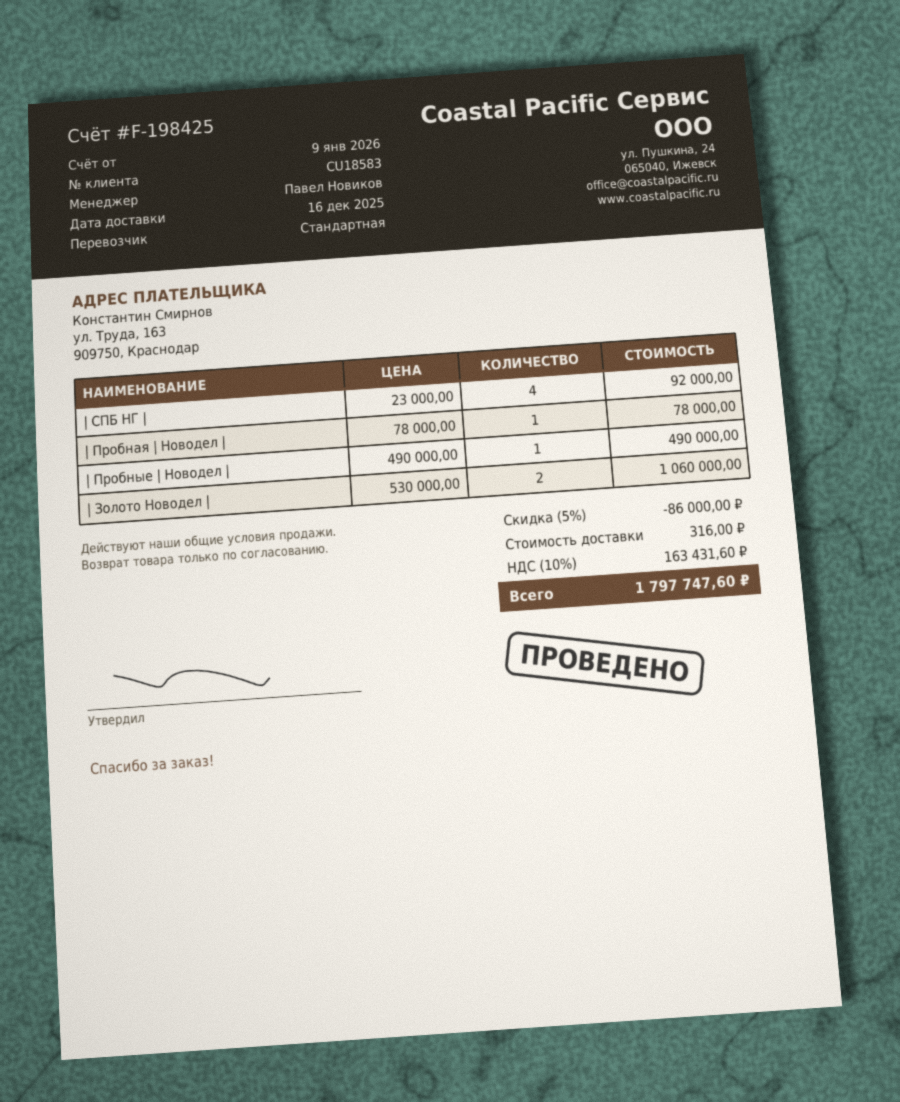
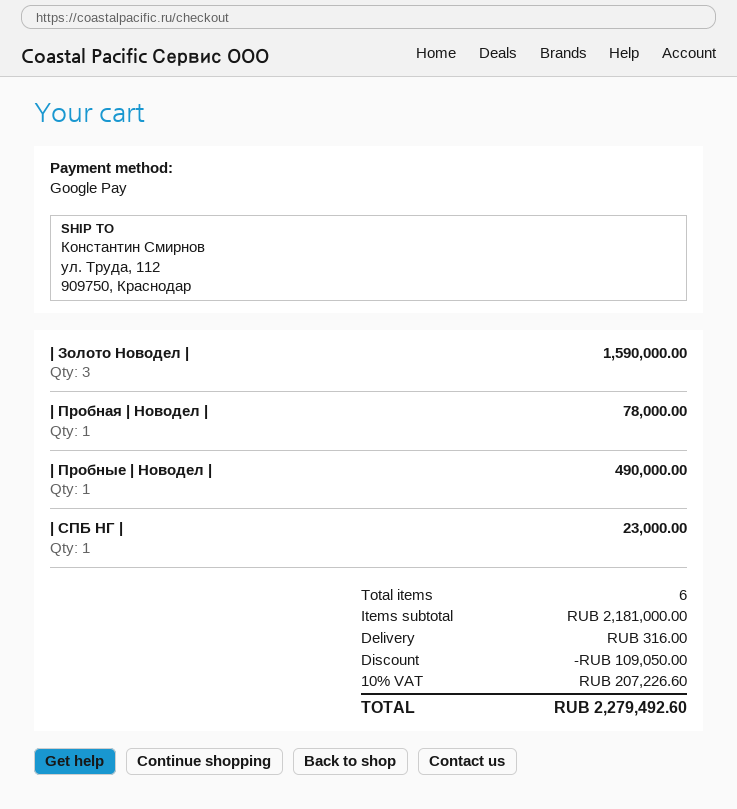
| СПБ НГ |: 4 for 92000.00 -> 1 for 23000.00
| Золото Новодел |: 2 for 1060000.00 -> 3 for 1590000.00
discount: 86000.00 -> 109050.00
tax: 10% = 163431.60 -> 10% = 207226.60
total: 1797747.60 -> 2279492.60

